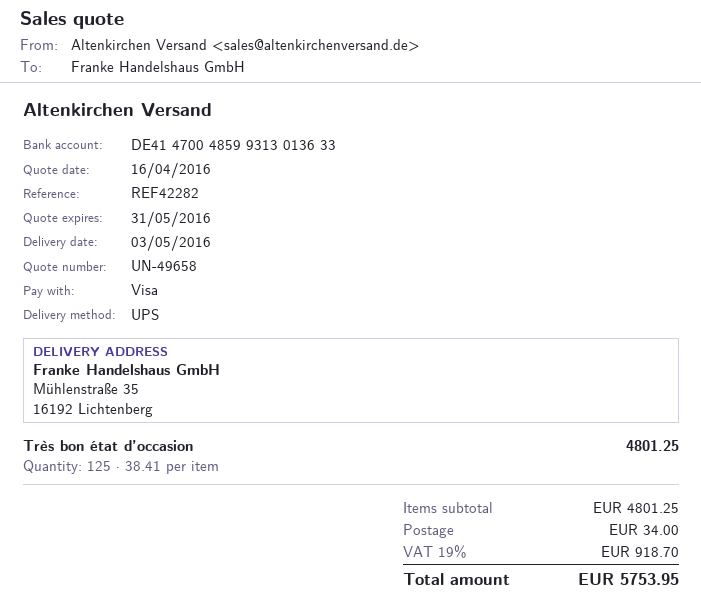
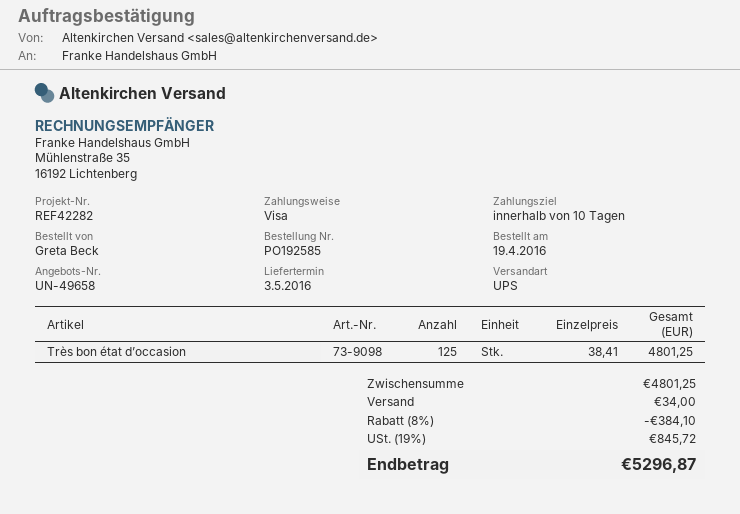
discount: none -> 8% = 384.10
tax: 19% = 918.70 -> 19% = 845.72
total: 5753.95 -> 5296.87

